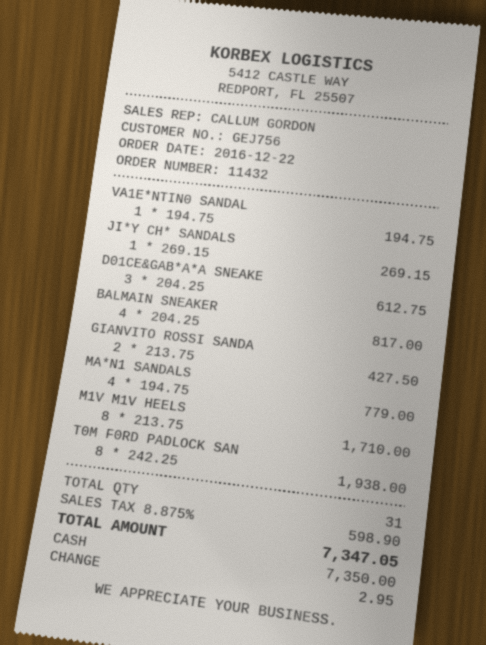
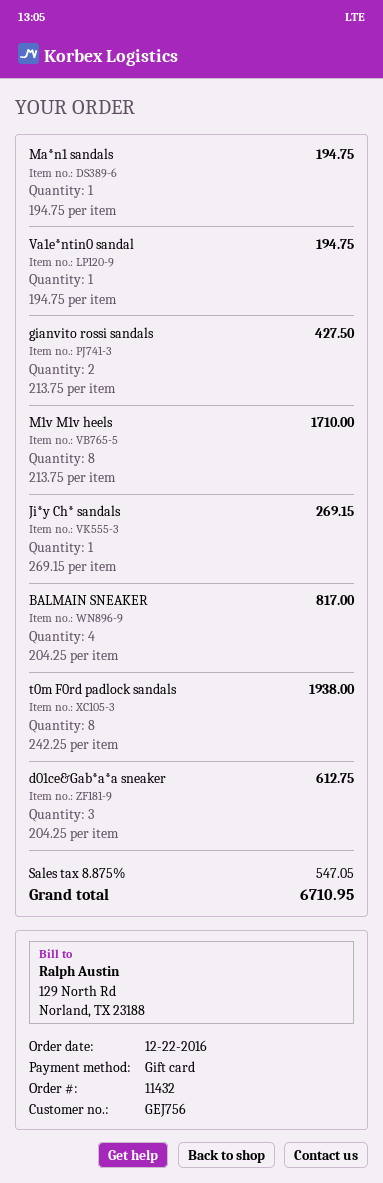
payment method: cash -> gift card
MA*N1 SANDALS: 4 x 194.75 = 779.00 -> 1 x 194.75 = 194.75
tax: 8.875% = 598.90 -> 8.875% = 547.05
total: 7347.05 -> 6710.95

